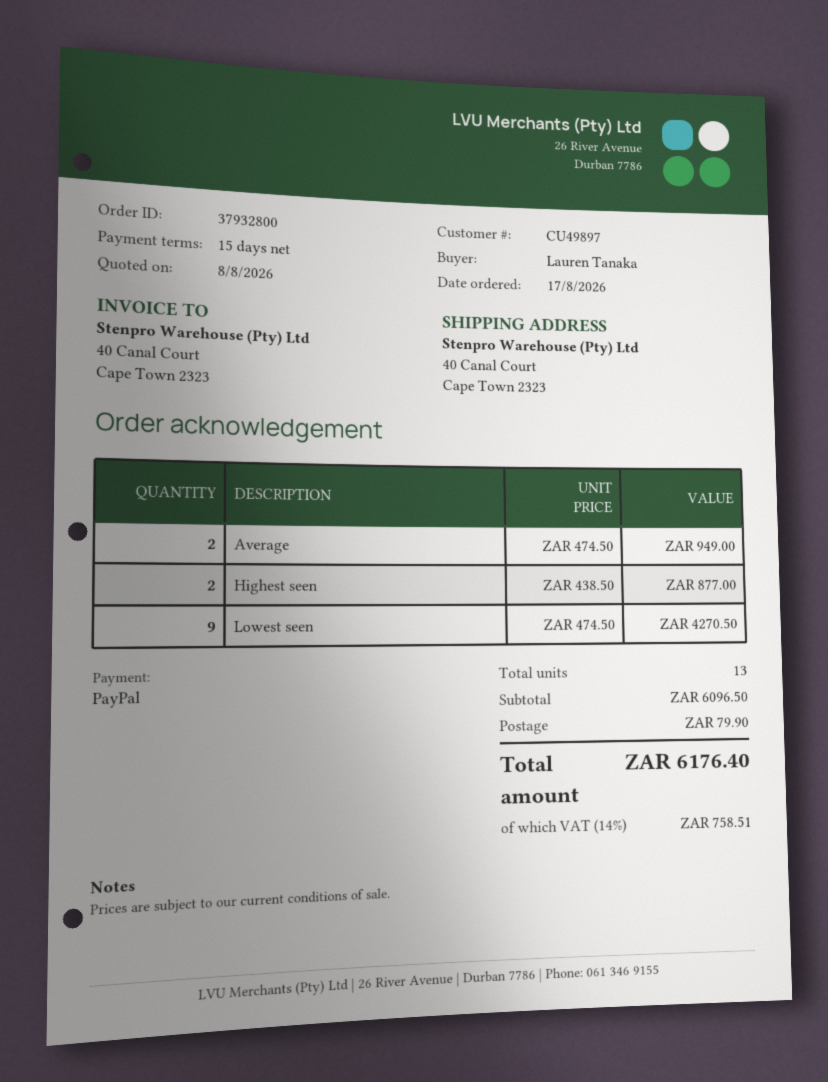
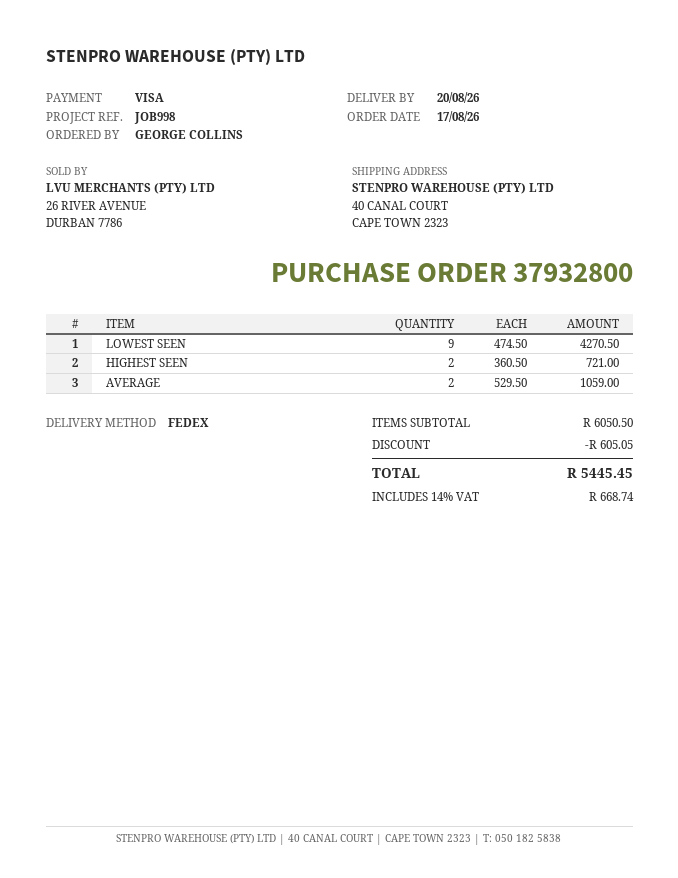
ordered by: Lauren Tanaka -> GEORGE COLLINS
payment method: PayPal -> Visa
Average: 2 x 474.50 = 949.00 -> 2 x 529.50 = 1059.00
Highest seen: 2 x 438.50 = 877.00 -> 2 x 360.50 = 721.00
subtotal: 6096.50 -> 6050.50
discount: none -> 605.05
shipping: 79.90 -> none
tax: 14% = 758.51 -> 14% = 668.74
total: 6176.40 -> 5445.45

